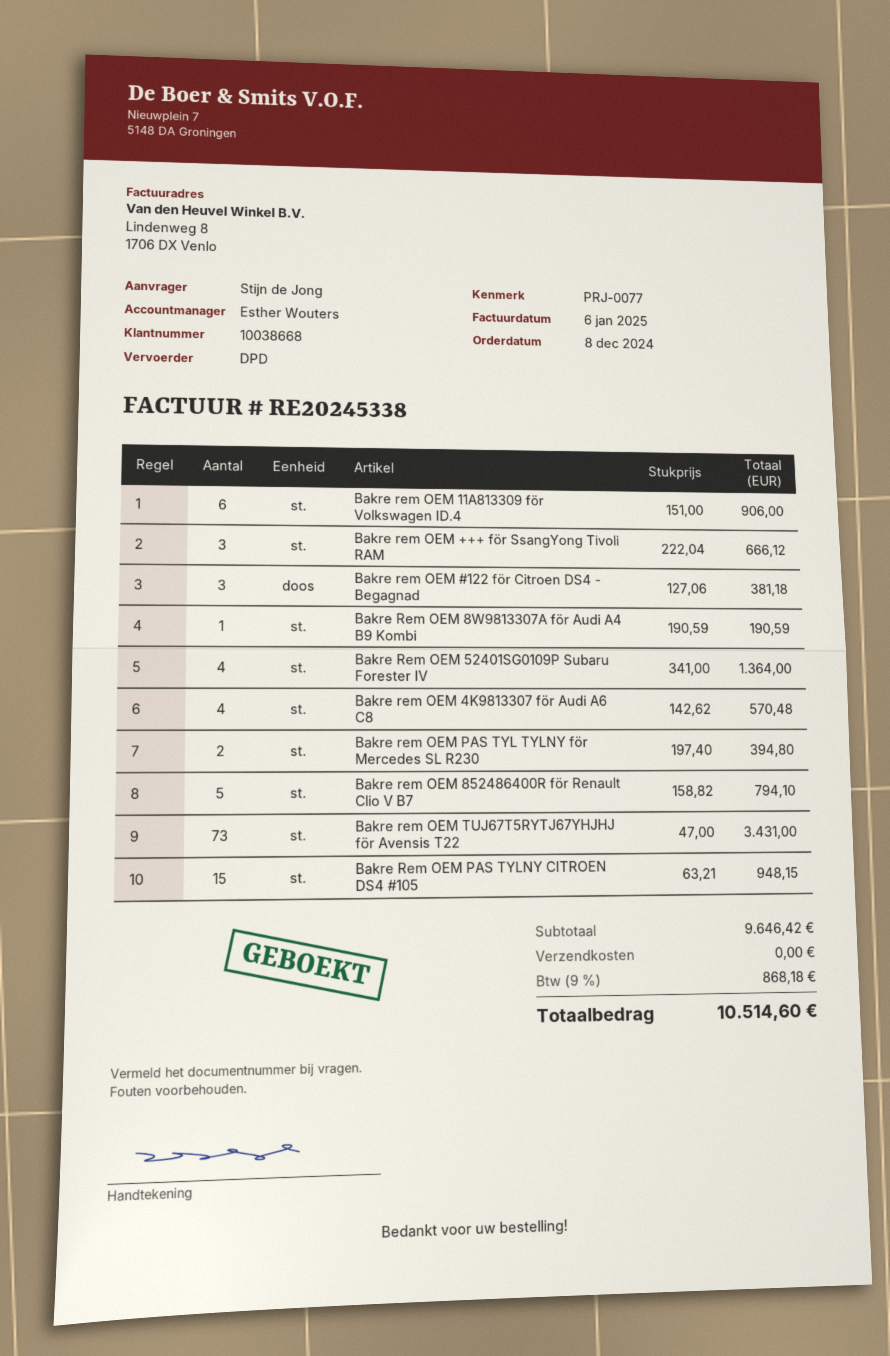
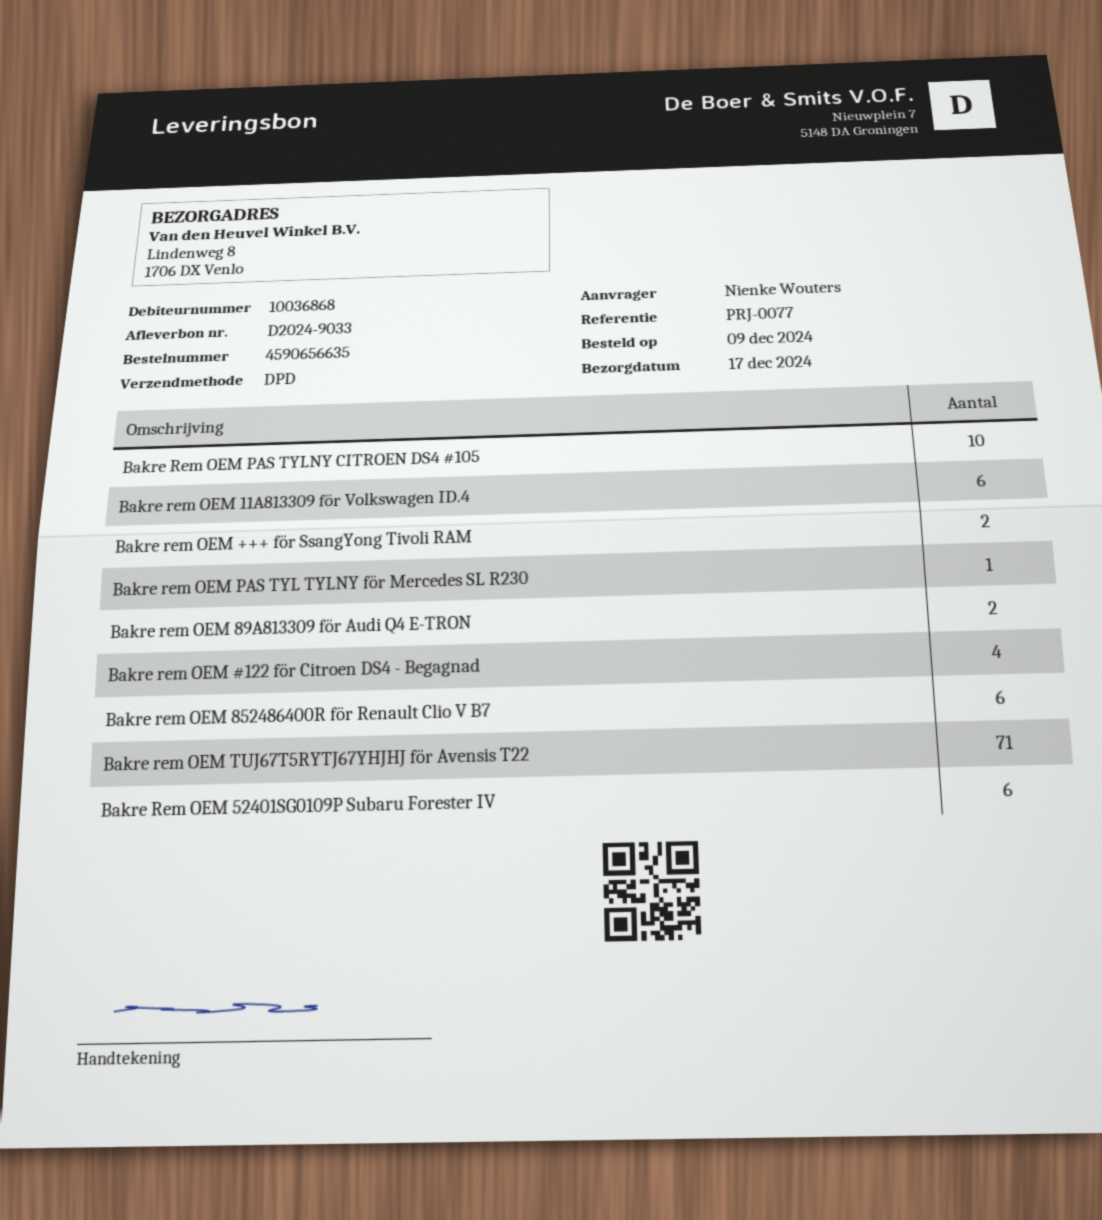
order date: 2024-12-08 -> 2024-12-09
customer number: 10038668 -> 10036868
ordered by: Stijn de Jong -> Nienke Wouters
Bakre rem OEM +++ för SsangYong Tivoli RAM: 3 -> 2
Bakre rem OEM #122 för Citroen DS4 - Begagnad: 3 -> 4
Bakre Rem OEM 8W9813307A för Audi A4 B9 Kombi: 1 -> none
Bakre Rem OEM 52401SG0109P Subaru Forester IV: 4 -> 6
Bakre rem OEM 4K9813307 för Audi A6 C8: 4 -> none
Bakre rem OEM PAS TYL TYLNY för Mercedes SL R230: 2 -> 1
Bakre rem OEM 852486400R för Renault Clio V B7: 5 -> 6
Bakre rem OEM TUJ67T5RYTJ67YHJHJ för Avensis T22: 73 -> 71
Bakre Rem OEM PAS TYLNY CITROEN DS4 #105: 15 -> 10
Bakre rem OEM 89A813309 för Audi Q4 E-TRON: none -> 2

